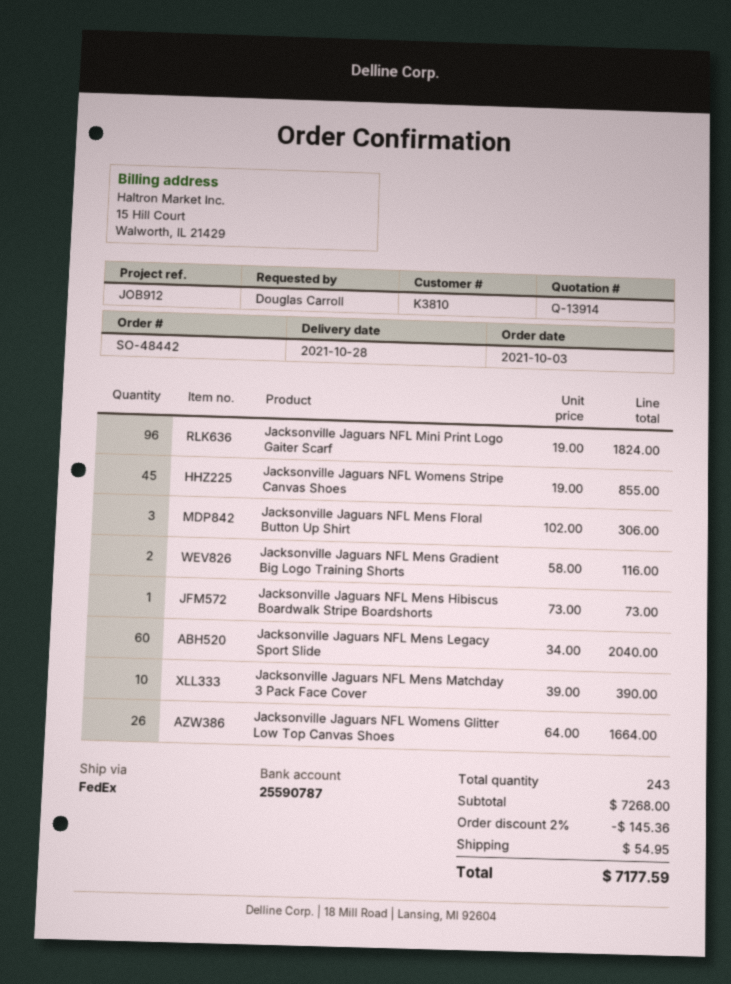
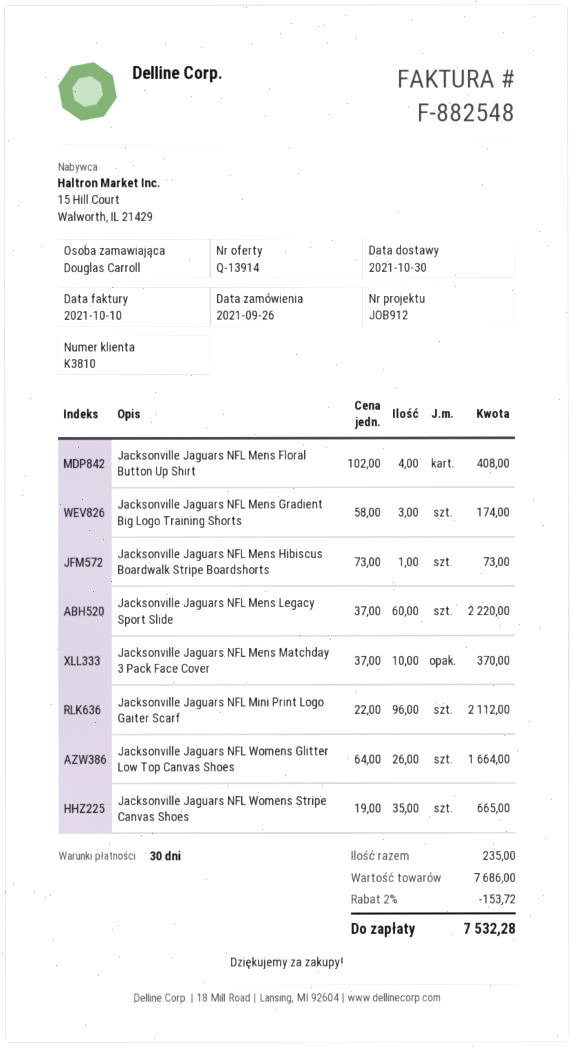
order date: 2021-10-03 -> 2021-09-26
delivery date: 2021-10-28 -> 2021-10-30
Jacksonville Jaguars NFL Mini Print Logo Gaiter Scarf: 96 x 19.00 = 1824.00 -> 96 x 22.00 = 2112.00
Jacksonville Jaguars NFL Womens Stripe Canvas Shoes: 45 x 19.00 = 855.00 -> 35 x 19.00 = 665.00
Jacksonville Jaguars NFL Mens Floral Button Up Shirt: 3 x 102.00 = 306.00 -> 4 x 102.00 = 408.00
Jacksonville Jaguars NFL Mens Gradient Big Logo Training Shorts: 2 x 58.00 = 116.00 -> 3 x 58.00 = 174.00
Jacksonville Jaguars NFL Mens Legacy Sport Slide: 60 x 34.00 = 2040.00 -> 60 x 37.00 = 2220.00
Jacksonville Jaguars NFL Mens Matchday 3 Pack Face Cover: 10 x 39.00 = 390.00 -> 10 x 37.00 = 370.00
total quantity: 243 -> 235
subtotal: 7268.00 -> 7686.00
discount: 2% = 145.36 -> 2% = 153.72
shipping: 54.95 -> none
total: 7177.59 -> 7532.28

